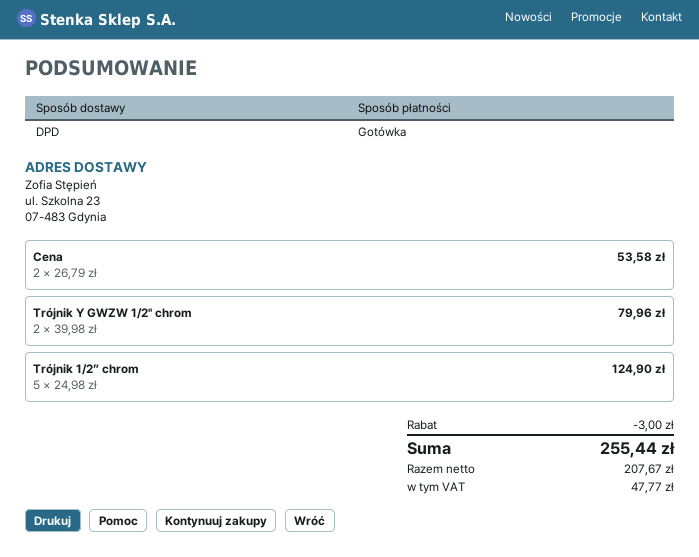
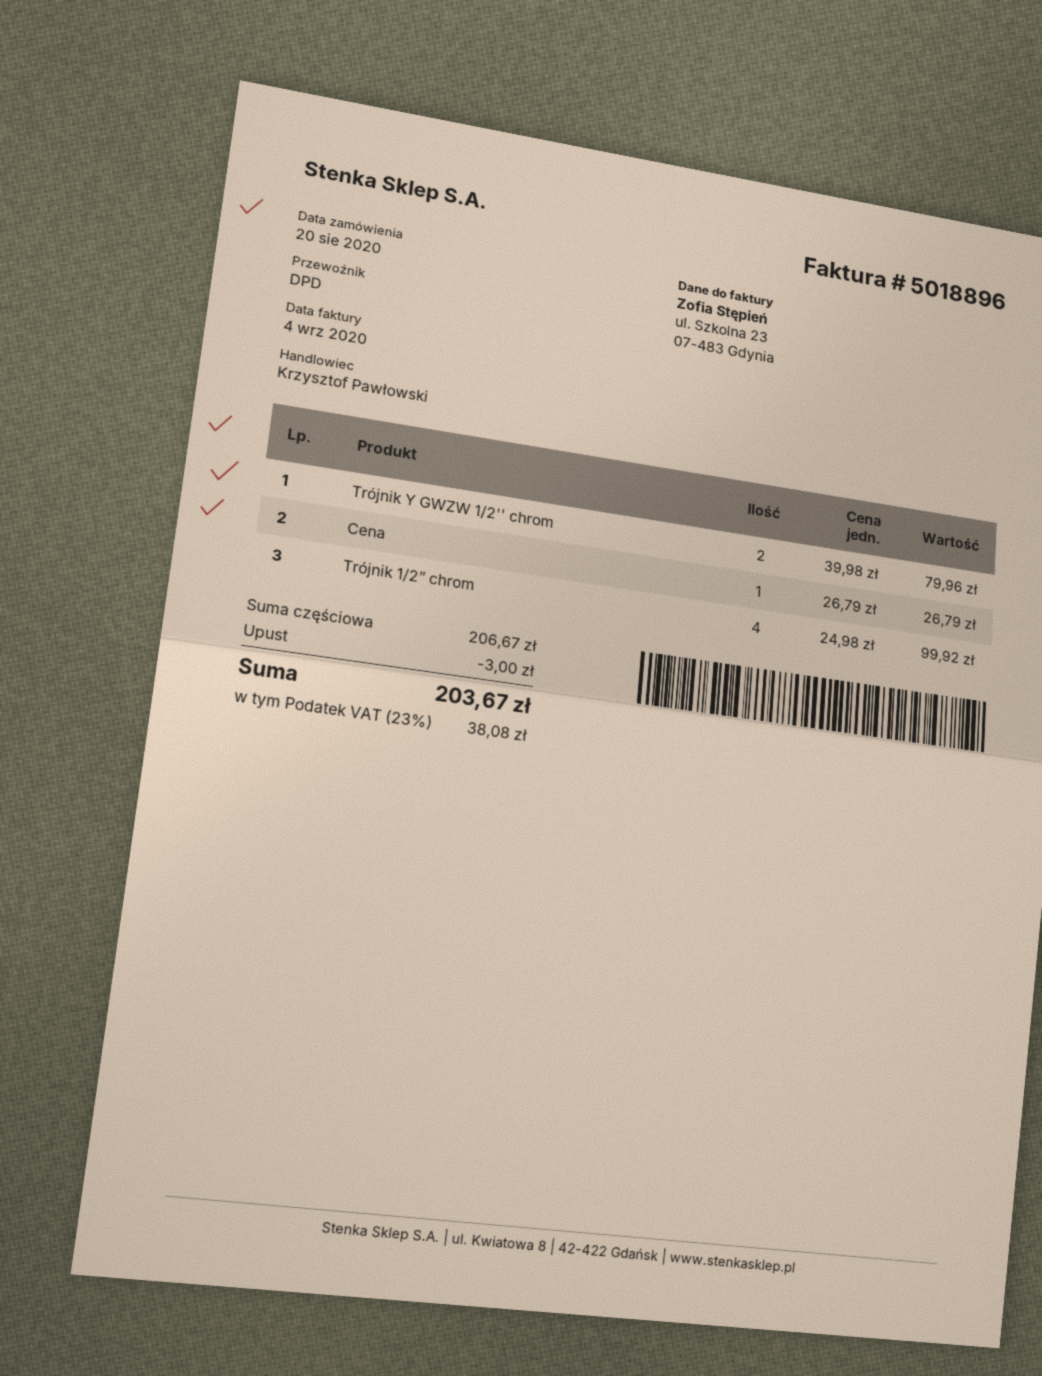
Cena: 2 x 26.79 = 53.58 -> 1 x 26.79 = 26.79
Trójnik 1/2” chrom: 5 x 24.98 = 124.90 -> 4 x 24.98 = 99.92
tax: 47.77 -> 38.08
total: 255.44 -> 203.67

